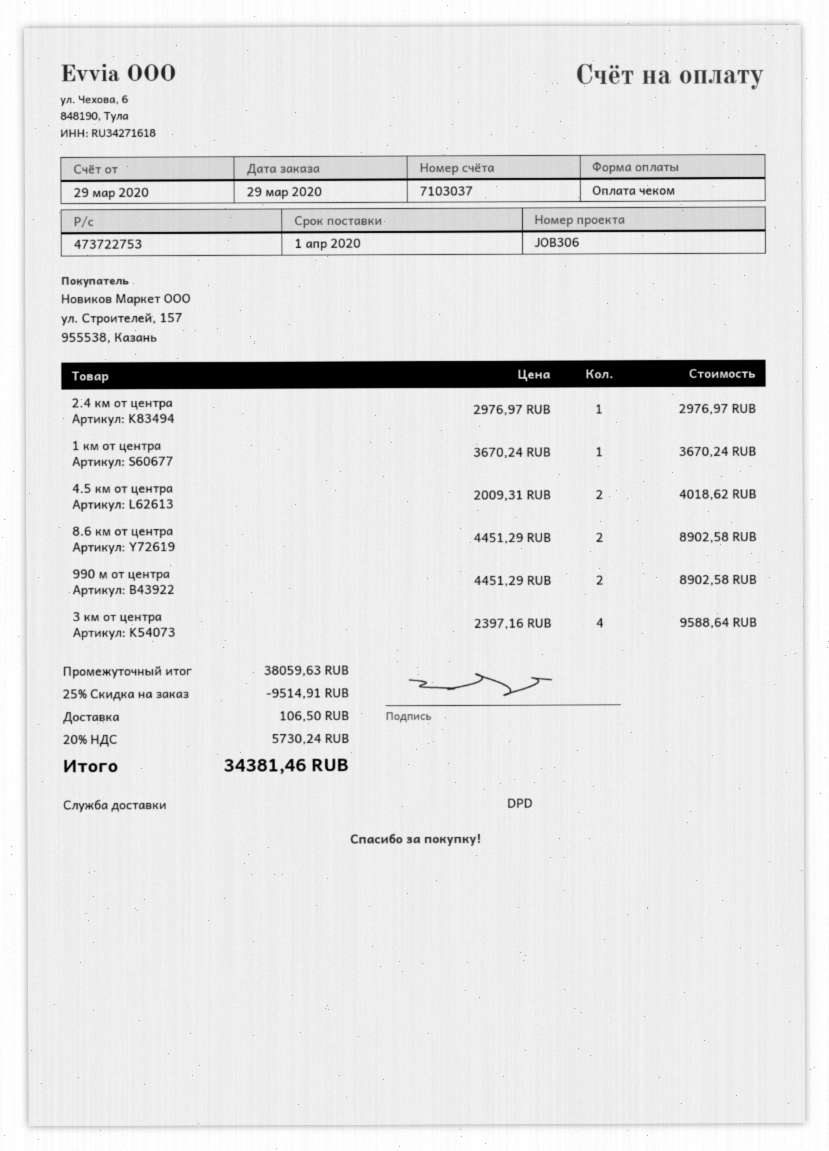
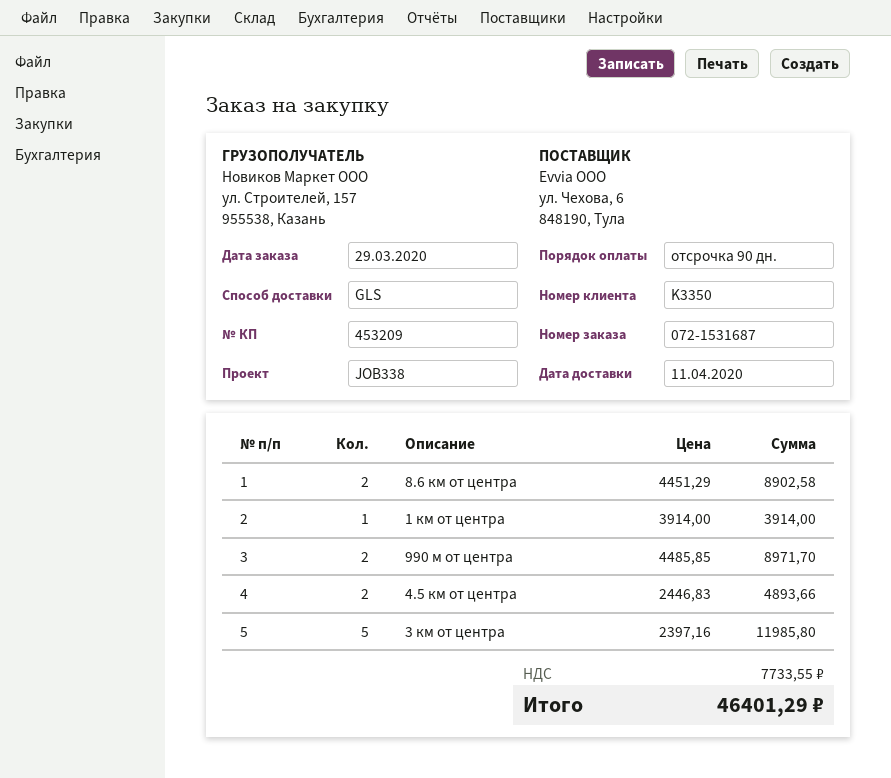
delivery date: 2020-04-01 -> 2020-04-11
reference: JOB306 -> JOB338
shipping method: DPD -> GLS
2.4 км от центра: 1 x 2976.97 = 2976.97 -> none
1 км от центра: 1 x 3670.24 = 3670.24 -> 1 x 3914.00 = 3914.00
4.5 км от центра: 2 x 2009.31 = 4018.62 -> 2 x 2446.83 = 4893.66
990 м от центра: 2 x 4451.29 = 8902.58 -> 2 x 4485.85 = 8971.70
3 км от центра: 4 x 2397.16 = 9588.64 -> 5 x 2397.16 = 11985.80
discount: 25% = 9514.91 -> none
shipping: 106.50 -> none
tax: 5730.24 -> 7733.55
total: 34381.46 -> 46401.29

